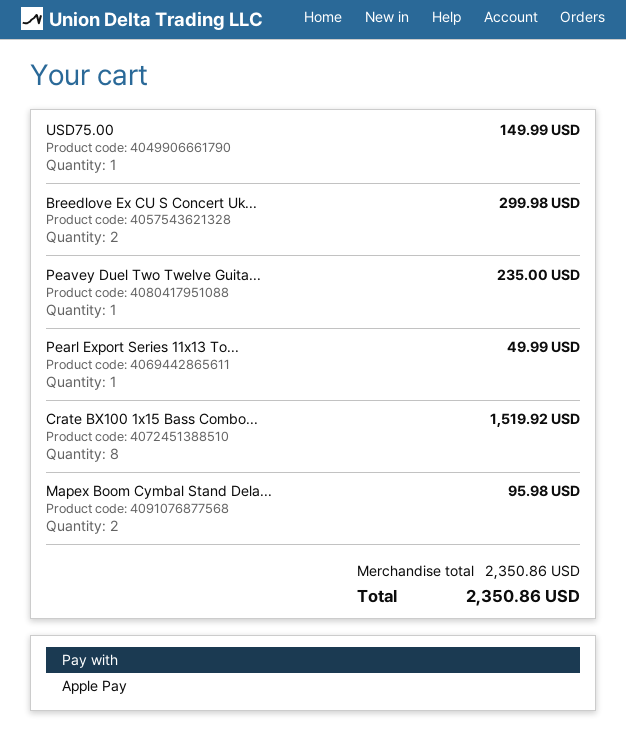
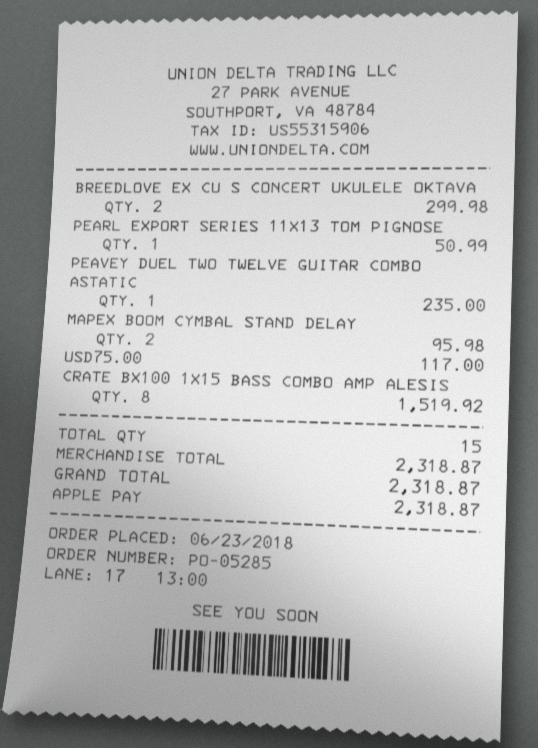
USD75.00: 1 for 149.99 -> 1 for 117.00
Pearl Export Series 11x13 To...: 1 for 49.99 -> 1 for 50.99
subtotal: 2350.86 -> 2318.87
total: 2350.86 -> 2318.87

